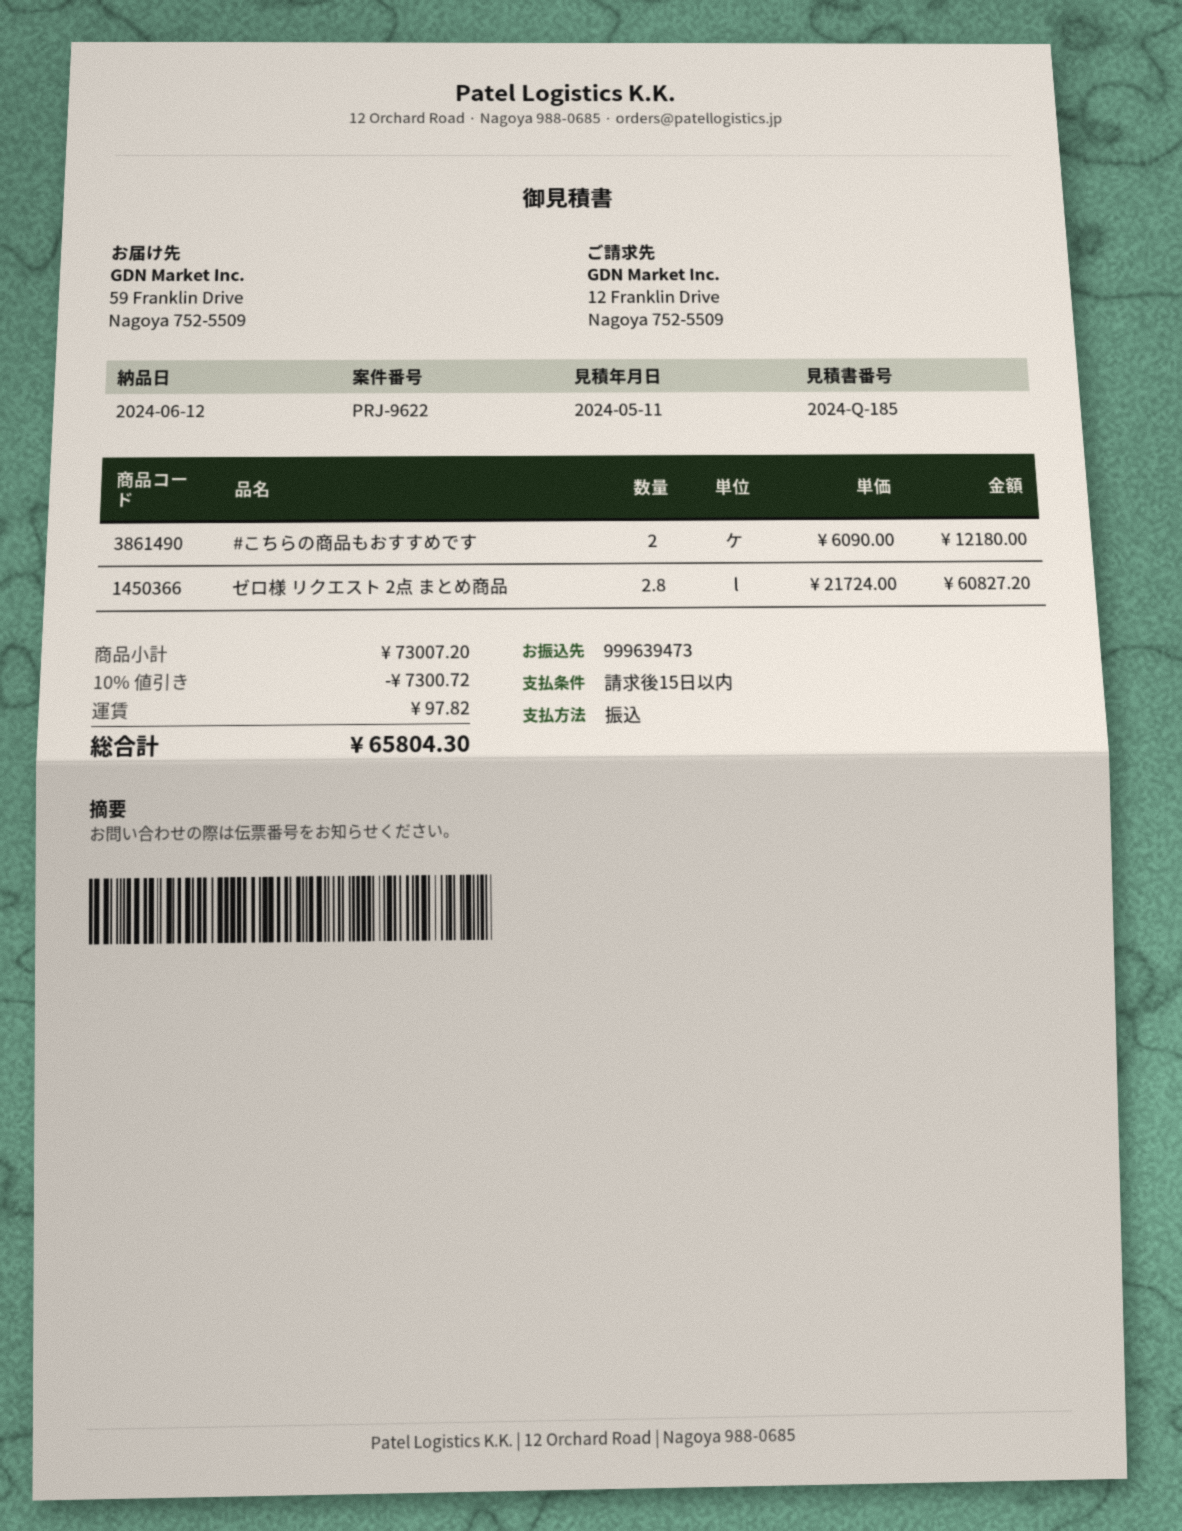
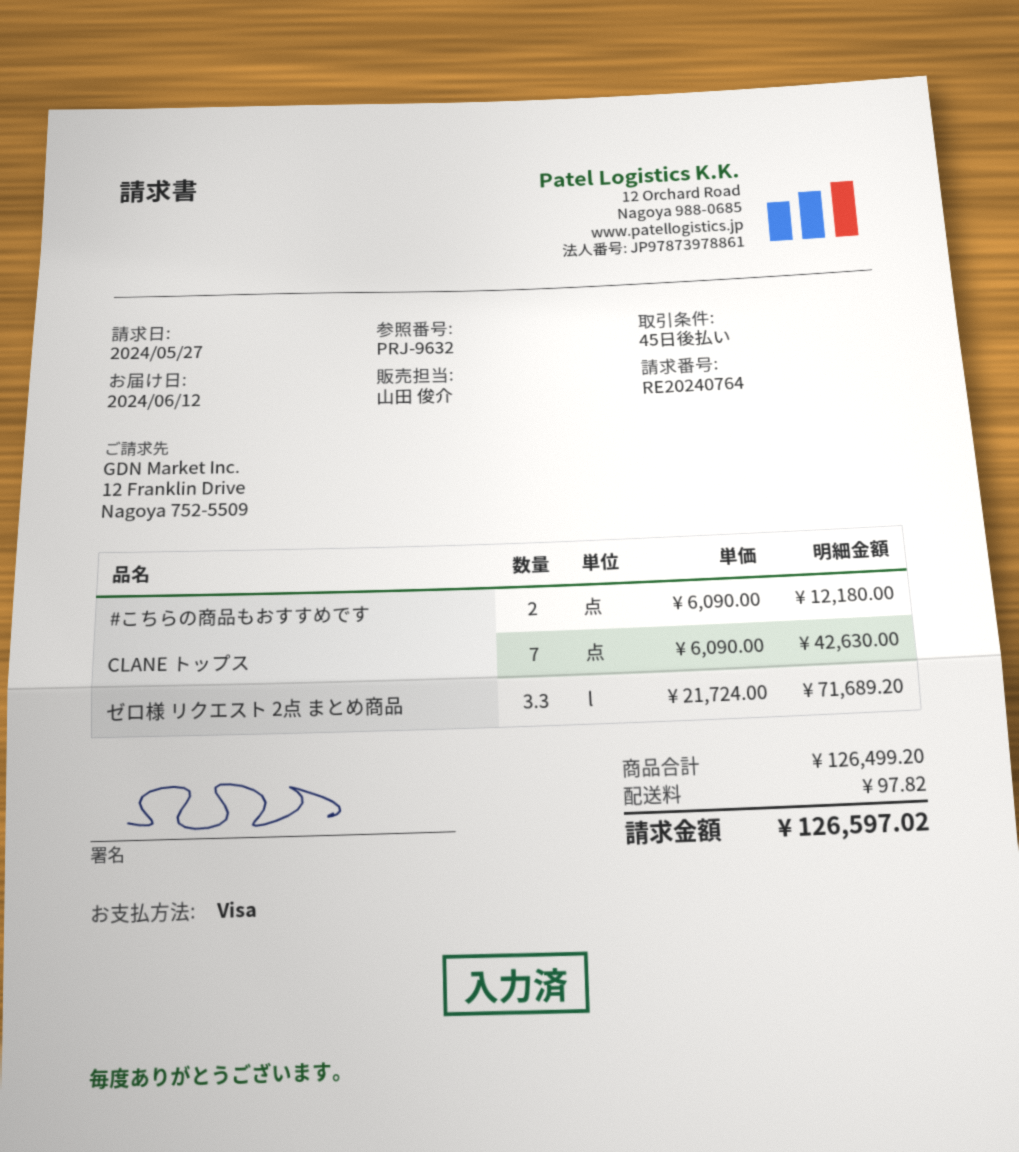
payment terms: 15 days -> 45 days
reference: PRJ-9622 -> PRJ-9632
payment method: bank transfer -> Visa
ゼロ様 リクエスト 2点 まとめ商品: 2.8 x 21724.00 = 60827.20 -> 3.3 x 21724.00 = 71689.20
CLANE トップス: none -> 7 x 6090.00 = 42630.00
subtotal: 73007.20 -> 126499.20
discount: 10% = 7300.72 -> none
total: 65804.30 -> 126597.02

